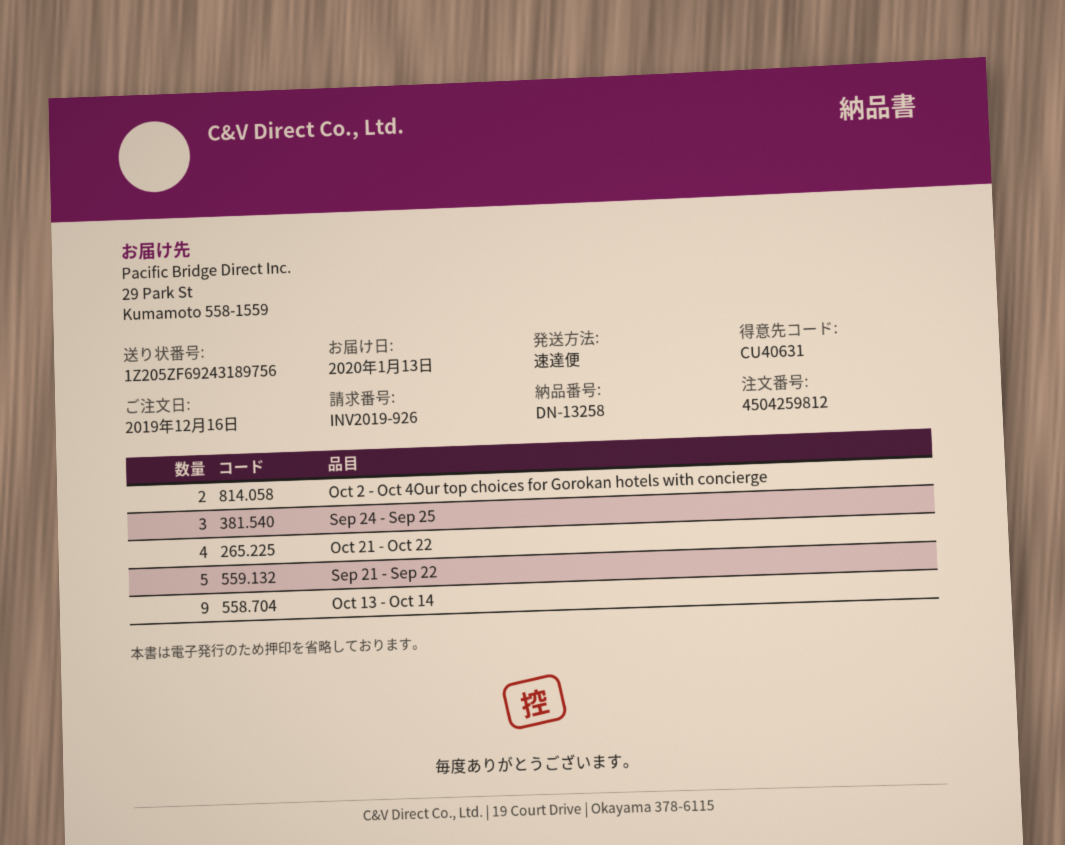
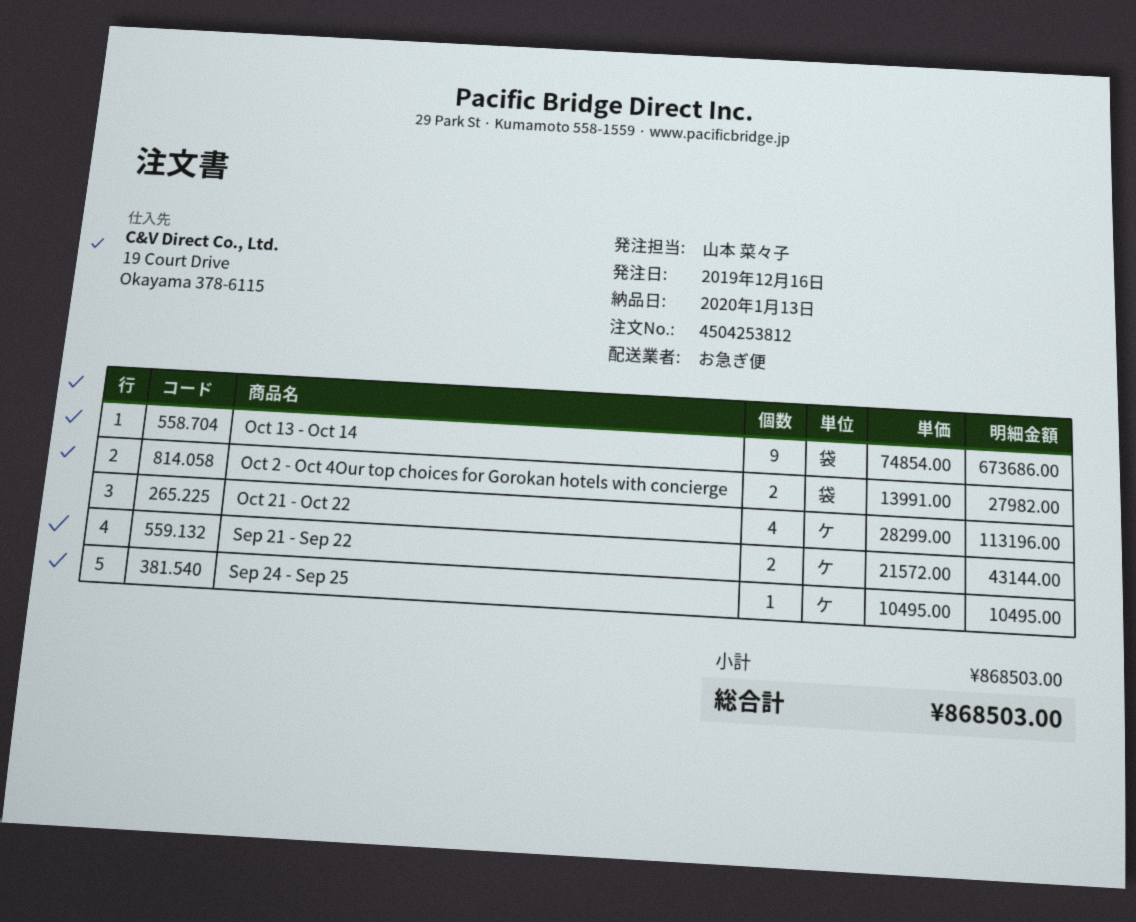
order number: 4504259812 -> 4504253812
Sep 24 - Sep 25: 3 -> 1
Sep 21 - Sep 22: 5 -> 2

